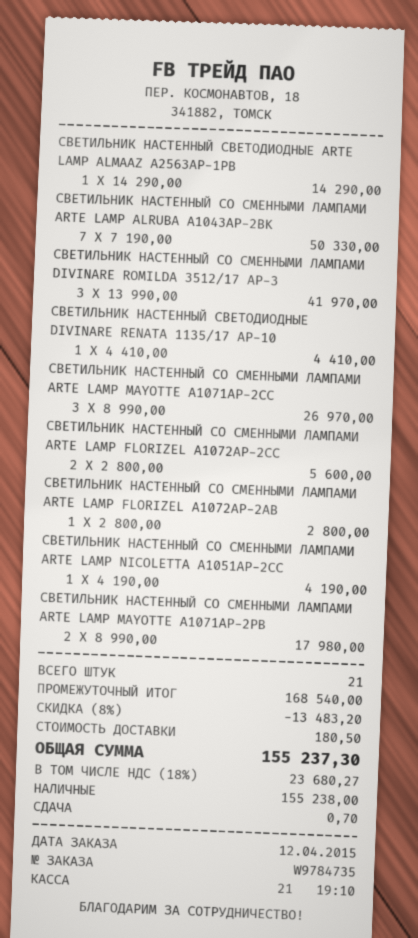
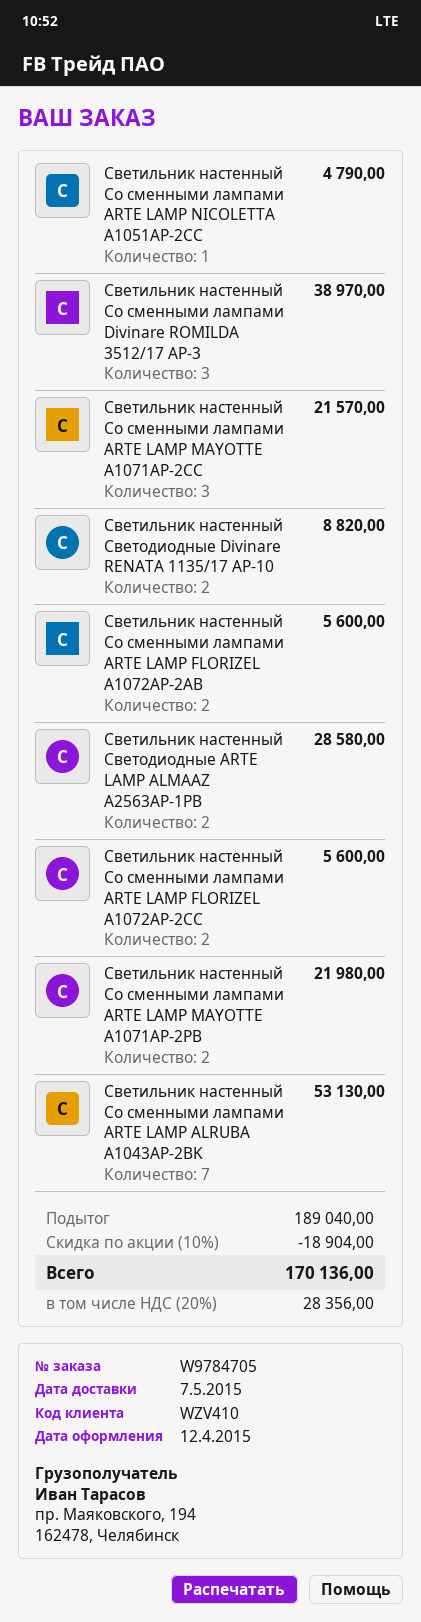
order number: W9784735 -> W9784705
СВЕТИЛЬНИК НАСТЕННЫЙ СВЕТОДИОДНЫЕ ARTE LAMP ALMAAZ A2563AP-1PB: 1 for 14290.00 -> 2 for 28580.00
СВЕТИЛЬНИК НАСТЕННЫЙ СО СМЕННЫМИ ЛАМПАМИ ARTE LAMP ALRUBA A1043AP-2BK: 7 for 50330.00 -> 7 for 53130.00
СВЕТИЛЬНИК НАСТЕННЫЙ СО СМЕННЫМИ ЛАМПАМИ DIVINARE ROMILDA 3512/17 AP-3: 3 for 41970.00 -> 3 for 38970.00
СВЕТИЛЬНИК НАСТЕННЫЙ СВЕТОДИОДНЫЕ DIVINARE RENATA 1135/17 AP-10: 1 for 4410.00 -> 2 for 8820.00
СВЕТИЛЬНИК НАСТЕННЫЙ СО СМЕННЫМИ ЛАМПАМИ ARTE LAMP MAYOTTE A1071AP-2CC: 3 for 26970.00 -> 3 for 21570.00
СВЕТИЛЬНИК НАСТЕННЫЙ СО СМЕННЫМИ ЛАМПАМИ ARTE LAMP FLORIZEL A1072AP-2AB: 1 for 2800.00 -> 2 for 5600.00
СВЕТИЛЬНИК НАСТЕННЫЙ СО СМЕННЫМИ ЛАМПАМИ ARTE LAMP NICOLETTA A1051AP-2CC: 1 for 4190.00 -> 1 for 4790.00
СВЕТИЛЬНИК НАСТЕННЫЙ СО СМЕННЫМИ ЛАМПАМИ ARTE LAMP MAYOTTE A1071AP-2PB: 2 for 17980.00 -> 2 for 21980.00
subtotal: 168540.00 -> 189040.00
discount: 8% = 13483.20 -> 10% = 18904.00
shipping: 180.50 -> none
tax: 18% = 23680.27 -> 20% = 28356.00
total: 155237.30 -> 170136.00

